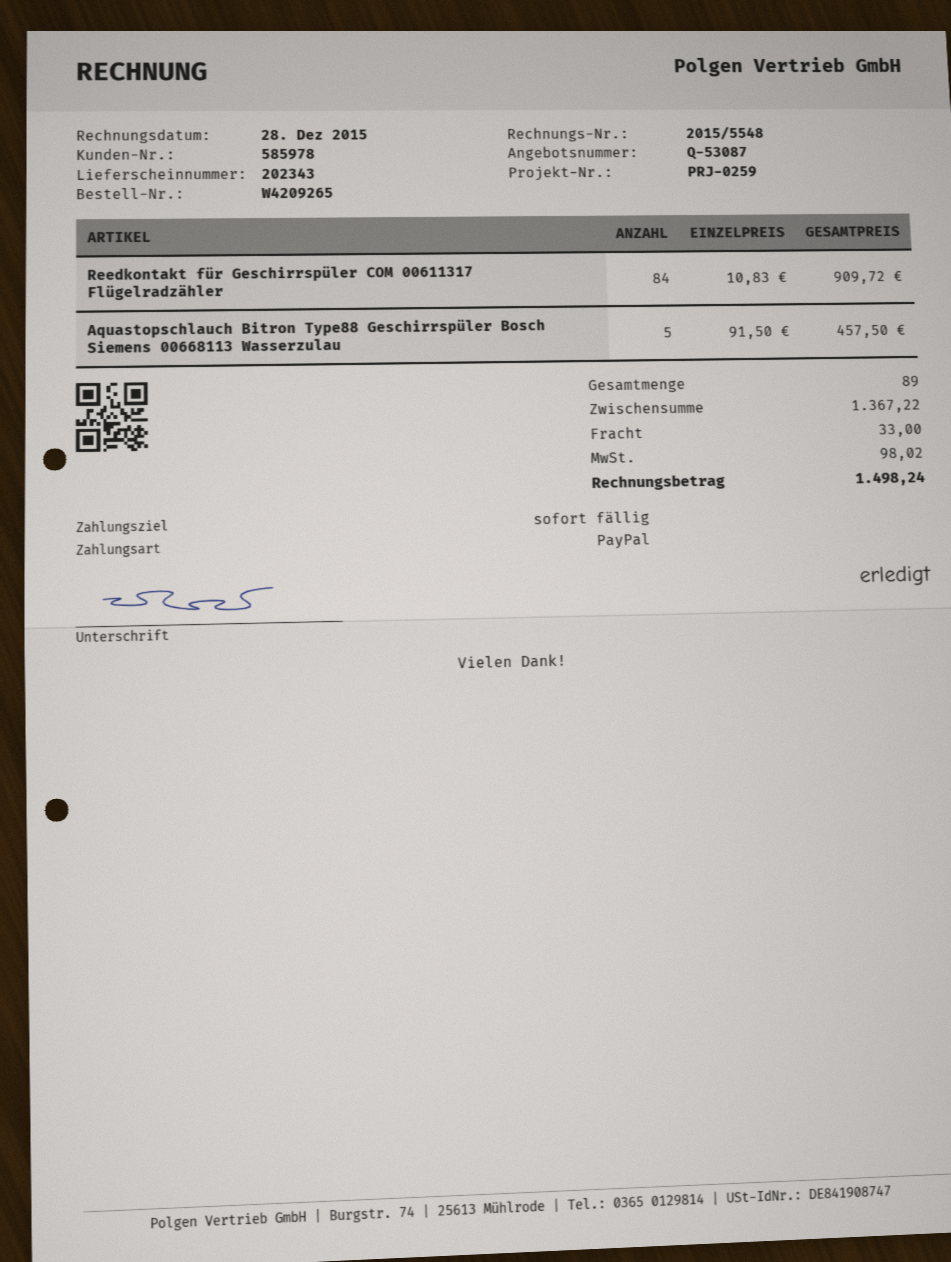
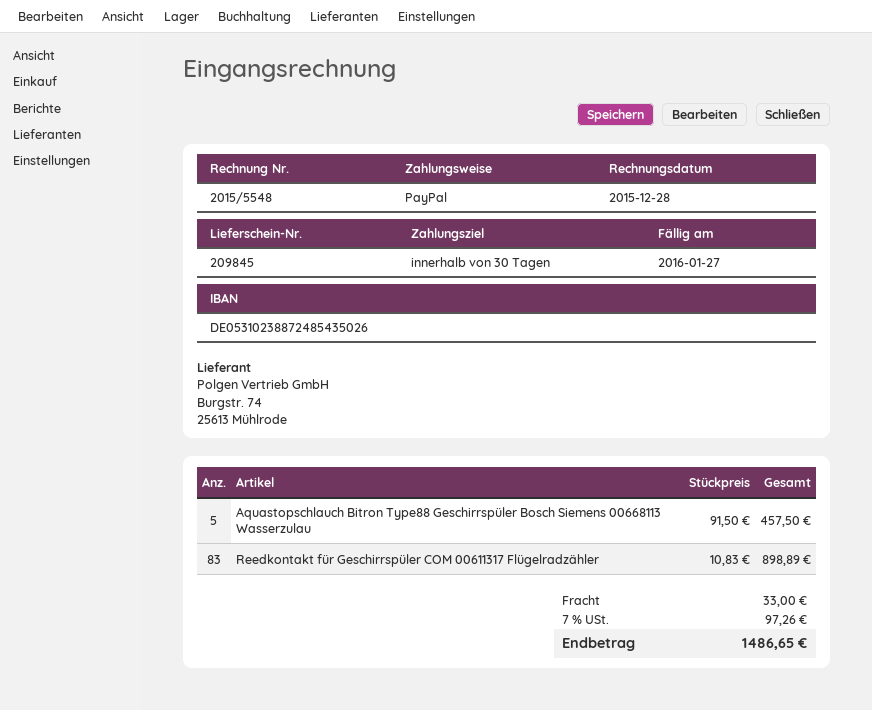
delivery note number: 202343 -> 209845
payment terms: on receipt -> 30 days
Reedkontakt für Geschirrspüler COM 00611317 Flügelradzähler: 84 x 10.83 = 909.72 -> 83 x 10.83 = 898.89
tax: 98.02 -> 97.26
total: 1498.24 -> 1486.65

